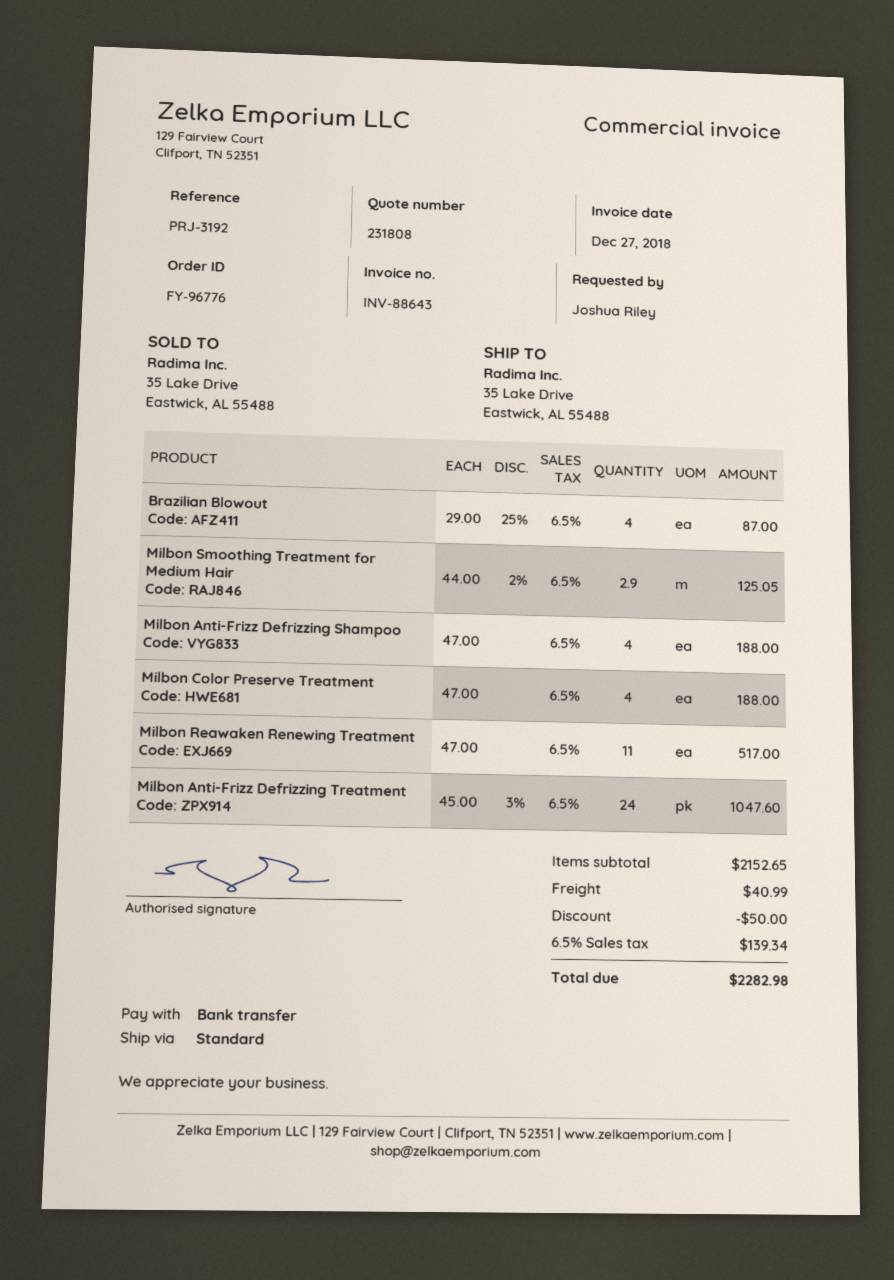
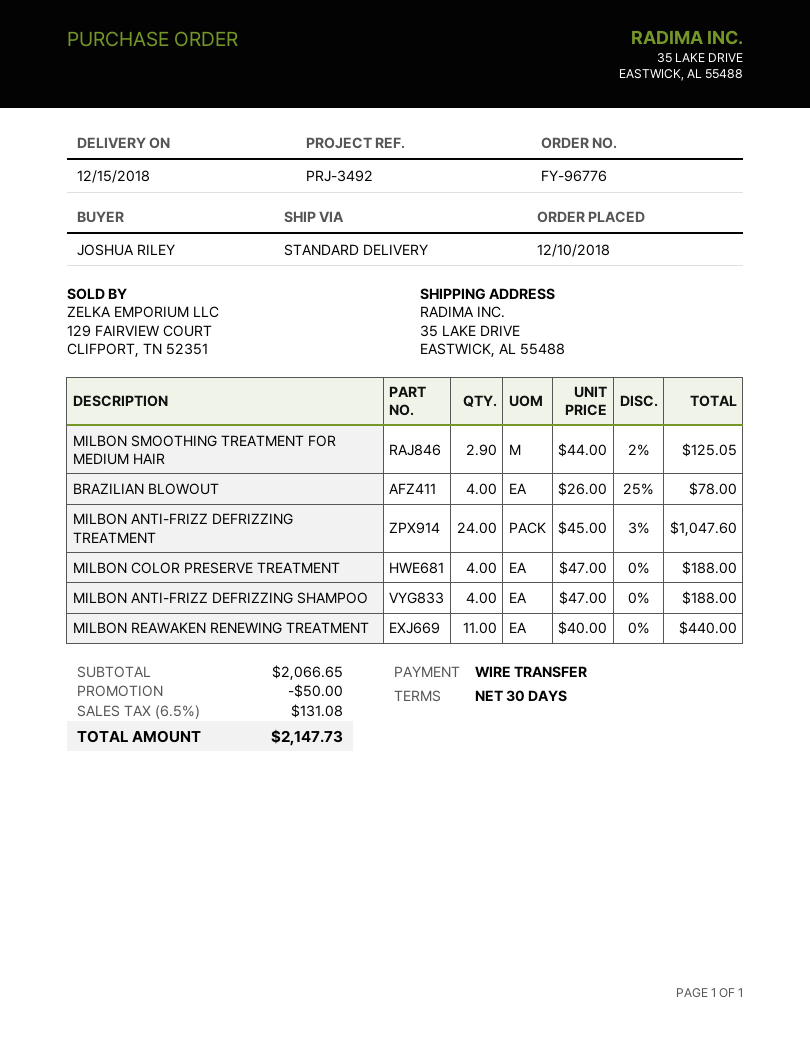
reference: PRJ-3192 -> PRJ-3492
Brazilian Blowout: 4 x 29.00 - 25% = 87.00 -> 4 x 26.00 - 25% = 78.00
Milbon Reawaken Renewing Treatment: 11 x 47.00 = 517.00 -> 11 x 40.00 = 440.00
subtotal: 2152.65 -> 2066.65
shipping: 40.99 -> none
tax: 6.5% = 139.34 -> 6.5% = 131.08
total: 2282.98 -> 2147.73

